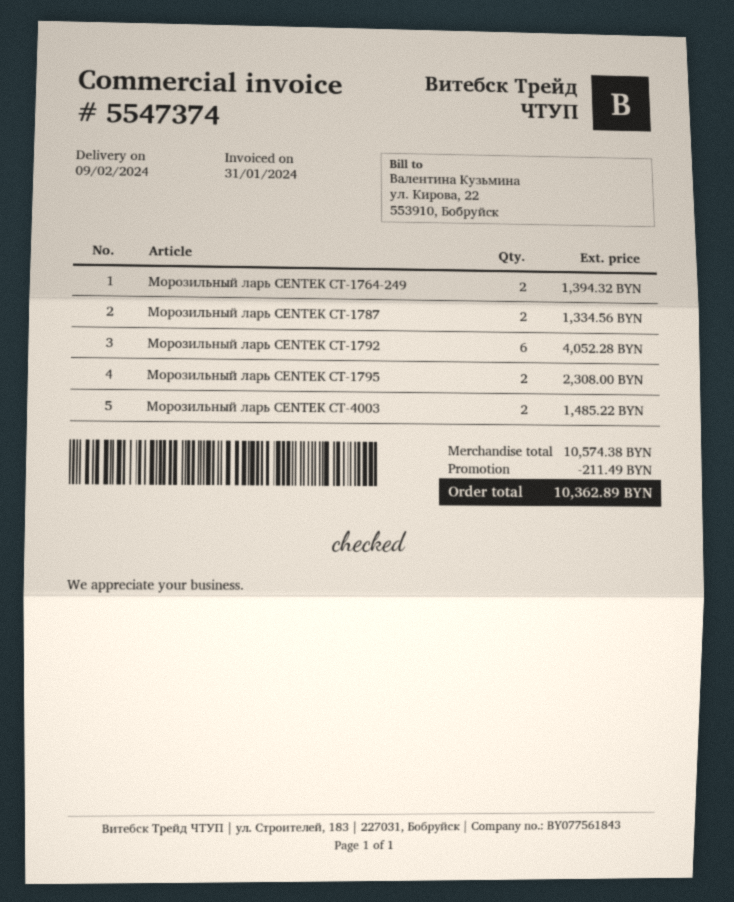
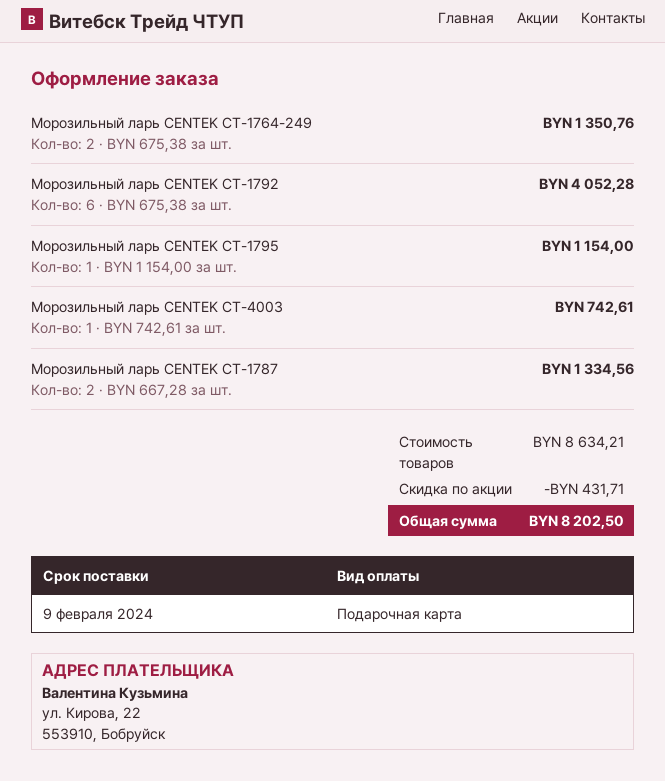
Морозильный ларь CENTEK CT-1764-249: 2 for 1394.32 -> 2 for 1350.76
Морозильный ларь CENTEK CT-1795: 2 for 2308.00 -> 1 for 1154.00
Морозильный ларь CENTEK CT-4003: 2 for 1485.22 -> 1 for 742.61
subtotal: 10574.38 -> 8634.21
discount: 211.49 -> 431.71
total: 10362.89 -> 8202.50

